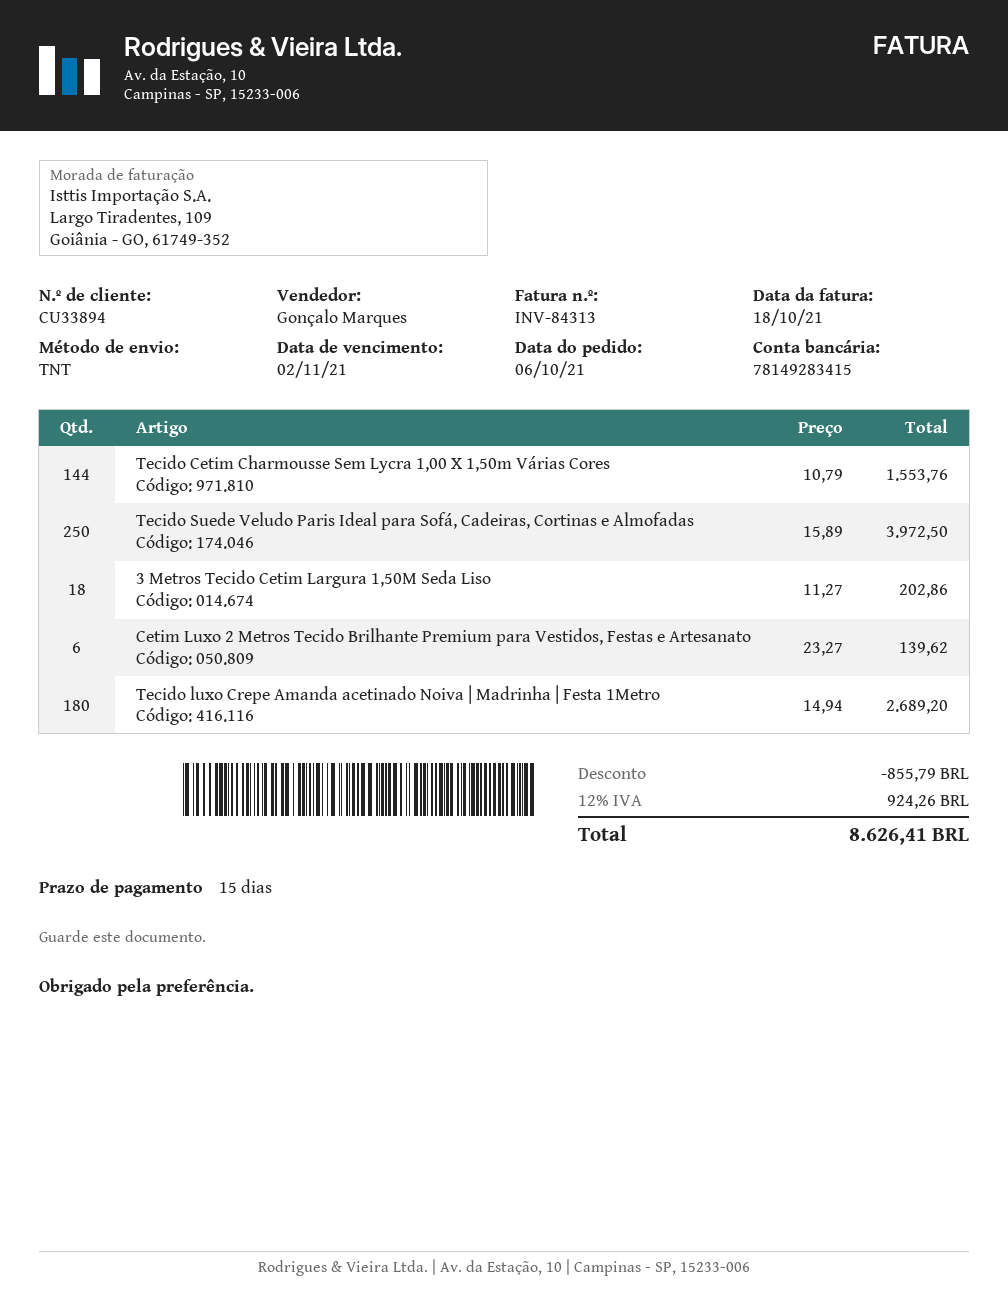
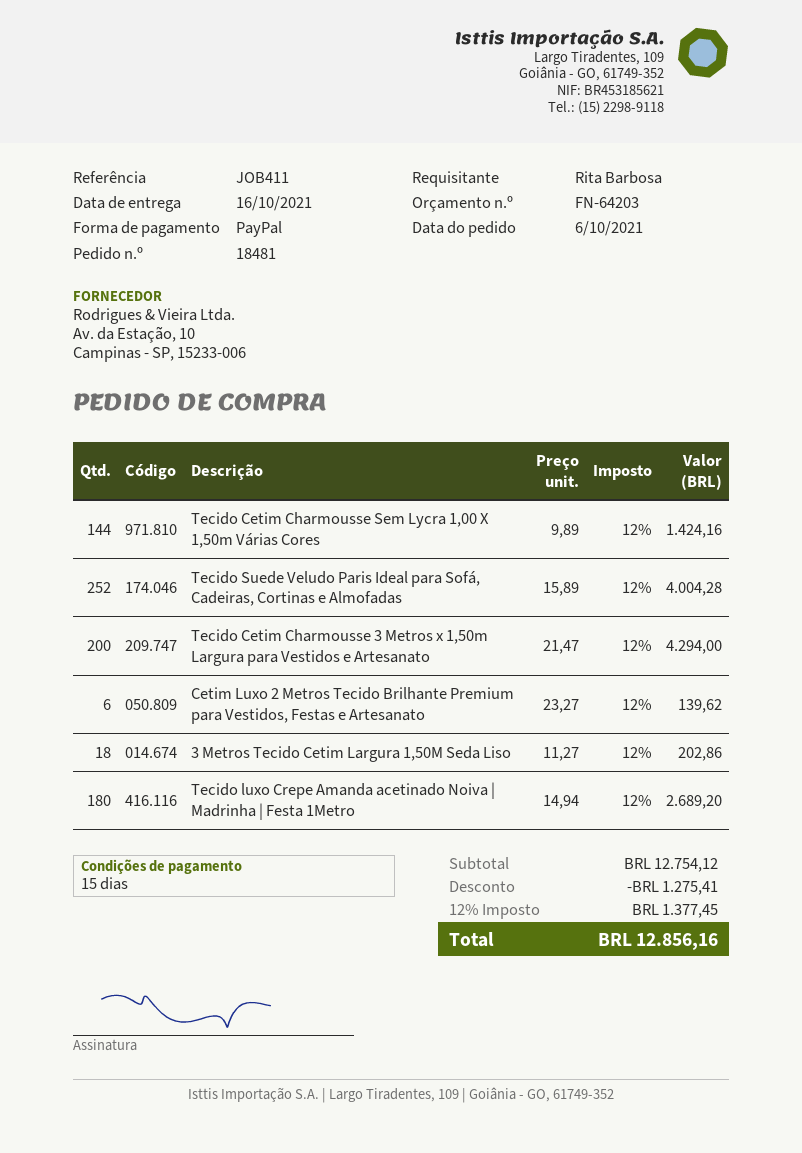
Tecido Cetim Charmousse Sem Lycra 1,00 X 1,50m Várias Cores: 144 x 10.79 = 1553.76 -> 144 x 9.89 = 1424.16
Tecido Suede Veludo Paris Ideal para Sofá, Cadeiras, Cortinas e Almofadas: 250 x 15.89 = 3972.50 -> 252 x 15.89 = 4004.28
Tecido Cetim Charmousse 3 Metros x 1,50m Largura para Vestidos e Artesanato: none -> 200 x 21.47 = 4294.00
discount: 855.79 -> 1275.41
tax: 12% = 924.26 -> 12% = 1377.45
total: 8626.41 -> 12856.16

